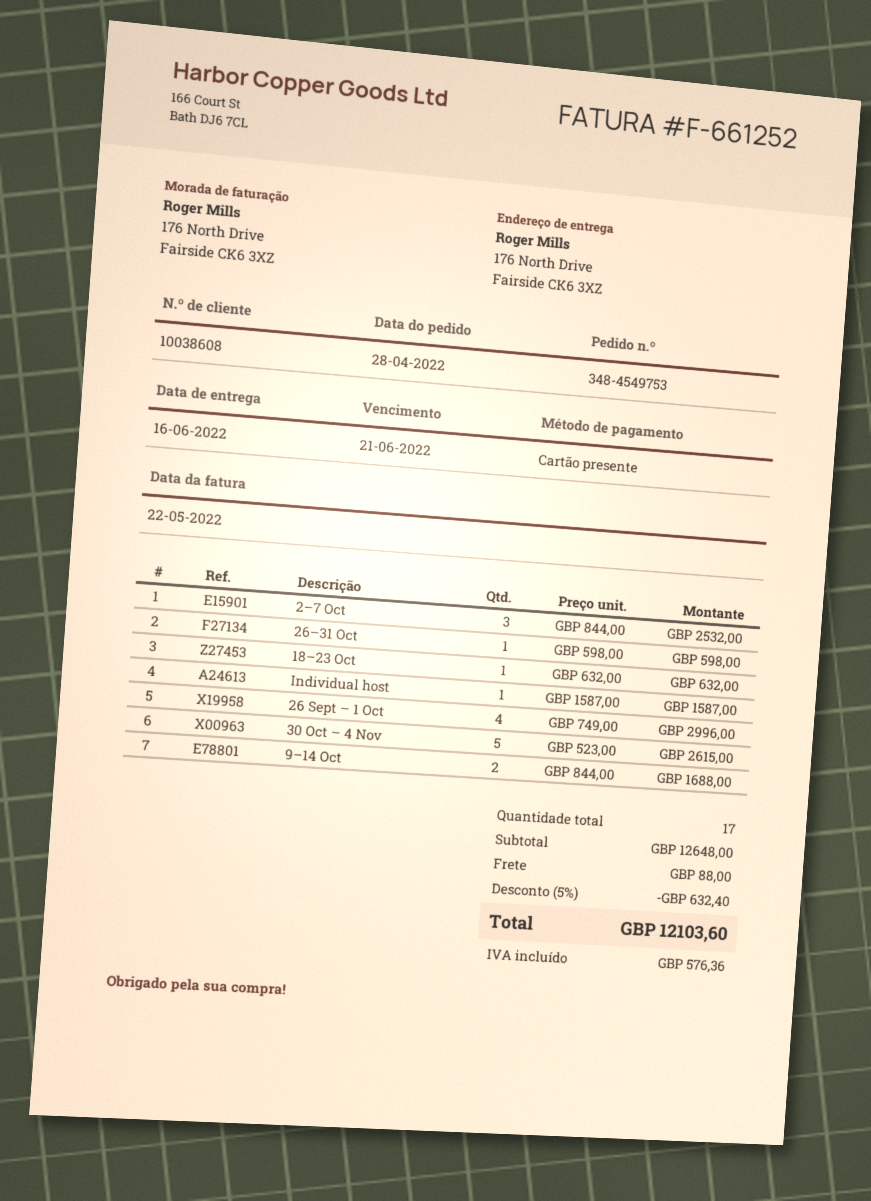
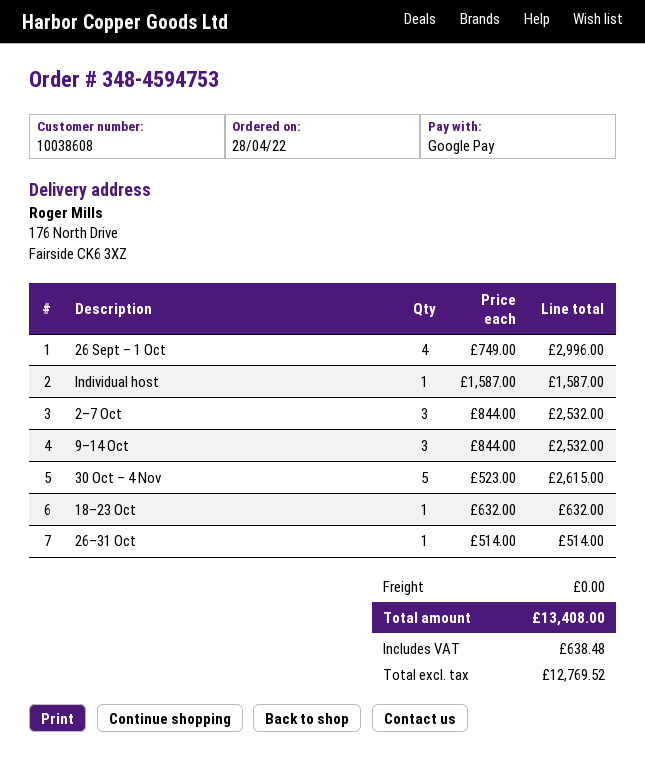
order number: 348-4549753 -> 348-4594753
payment method: gift card -> Google Pay
26–31 Oct: 1 x 598.00 = 598.00 -> 1 x 514.00 = 514.00
9–14 Oct: 2 x 844.00 = 1688.00 -> 3 x 844.00 = 2532.00
discount: 5% = 632.40 -> none
shipping: 88.00 -> 0.00
tax: 576.36 -> 638.48
total: 12103.60 -> 13408.00

